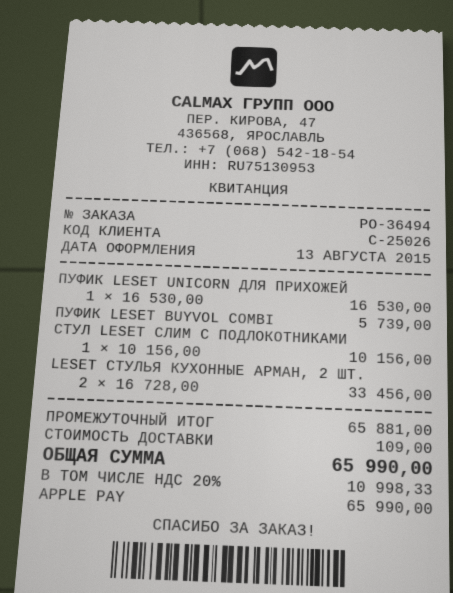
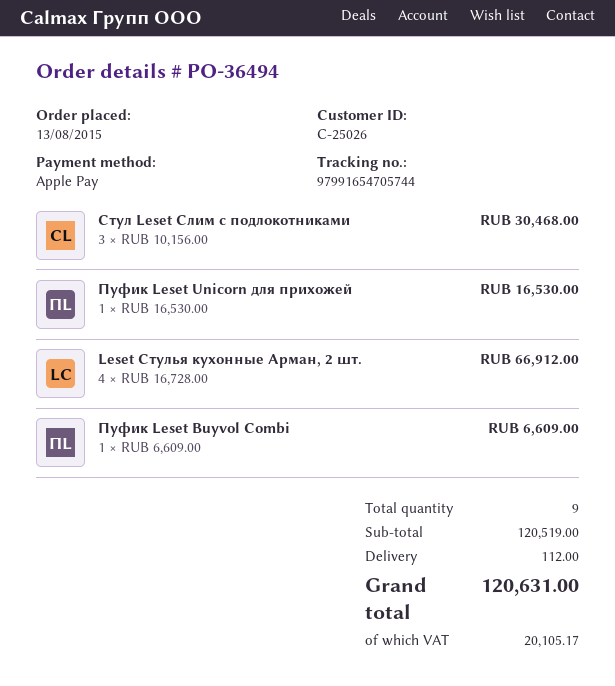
ПУФИК LESET BUYVOL COMBI: 1 x 5739.00 = 5739.00 -> 1 x 6609.00 = 6609.00
СТУЛ LESET СЛИМ С ПОДЛОКОТНИКАМИ: 1 x 10156.00 = 10156.00 -> 3 x 10156.00 = 30468.00
LESET СТУЛЬЯ КУХОННЫЕ АРМАН, 2 ШТ.: 2 x 16728.00 = 33456.00 -> 4 x 16728.00 = 66912.00
subtotal: 65881.00 -> 120519.00
shipping: 109.00 -> 112.00
tax: 10998.33 -> 20105.17
total: 65990.00 -> 120631.00

